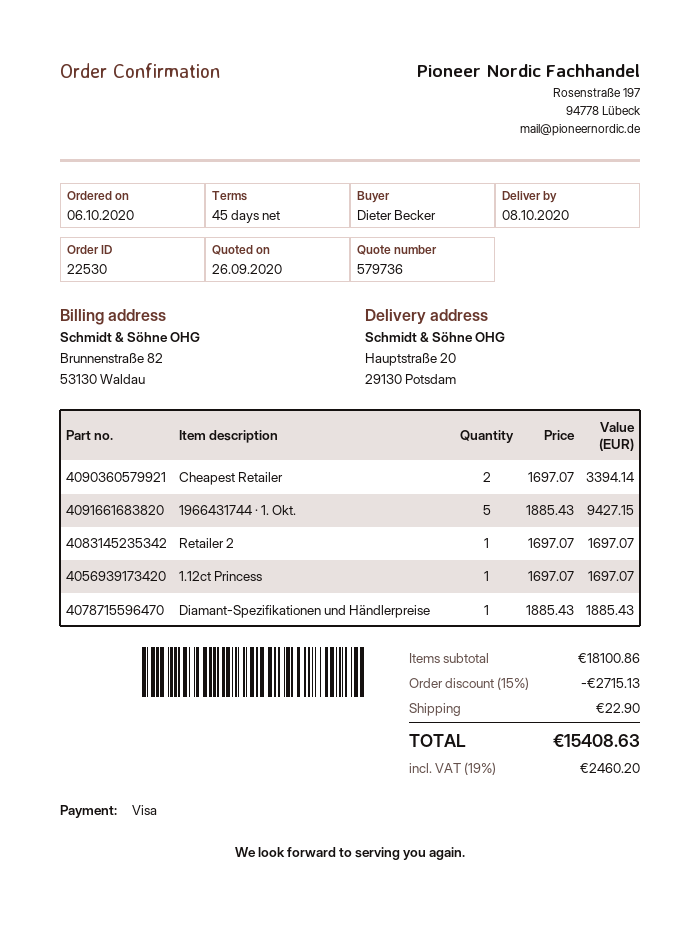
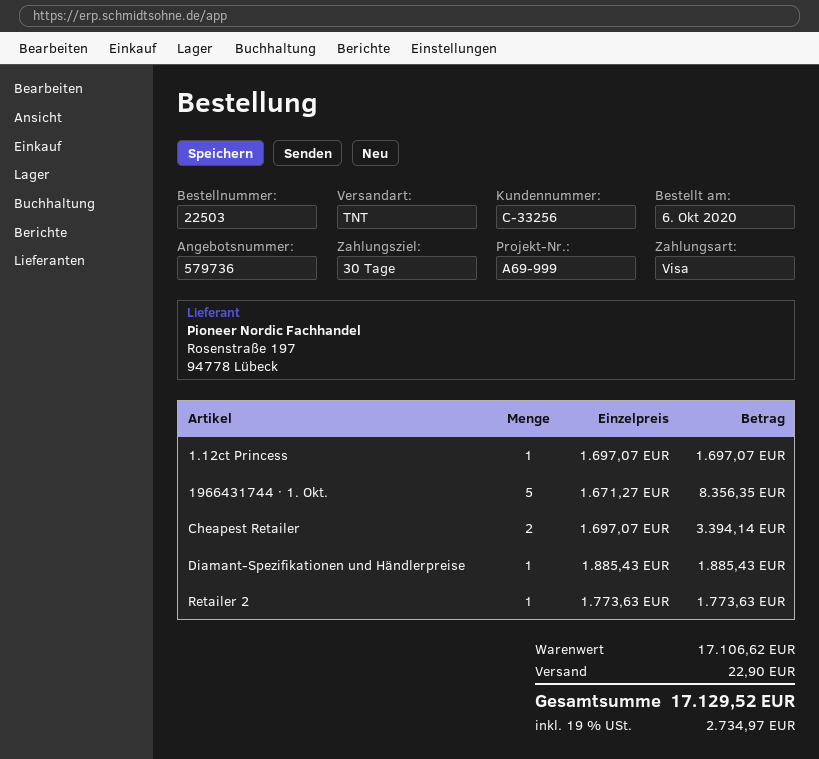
order number: 22530 -> 22503
payment terms: 45 days -> 30 days
1966431744 · 1. Okt.: 5 x 1885.43 = 9427.15 -> 5 x 1671.27 = 8356.35
Retailer 2: 1 x 1697.07 = 1697.07 -> 1 x 1773.63 = 1773.63
subtotal: 18100.86 -> 17106.62
discount: 15% = 2715.13 -> none
tax: 19% = 2460.20 -> 19% = 2734.97
total: 15408.63 -> 17129.52

